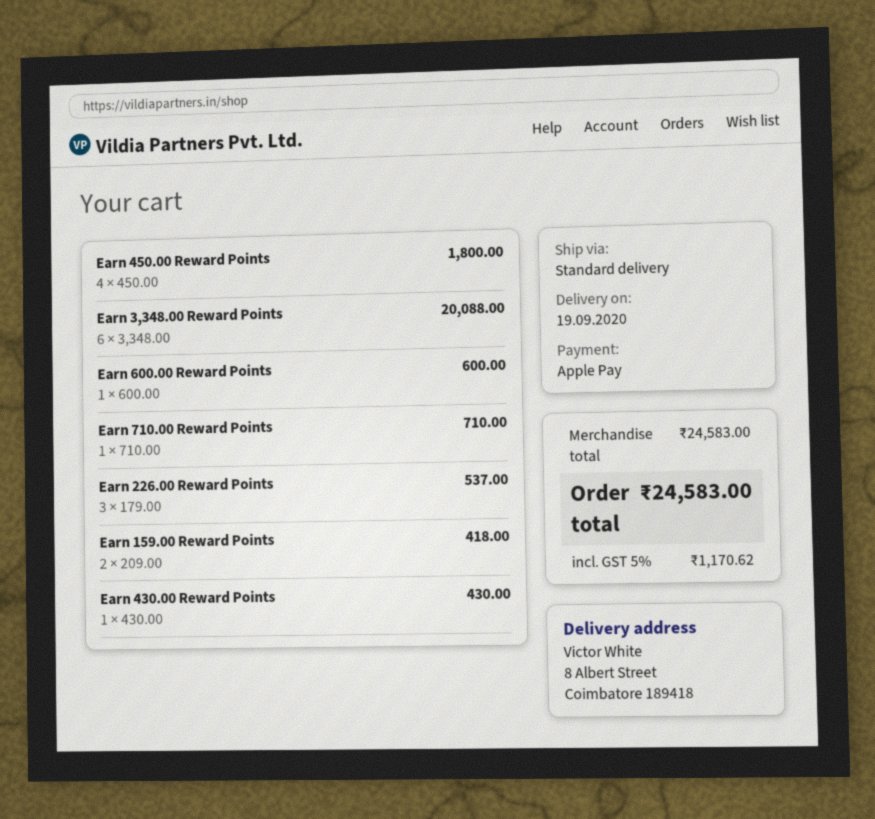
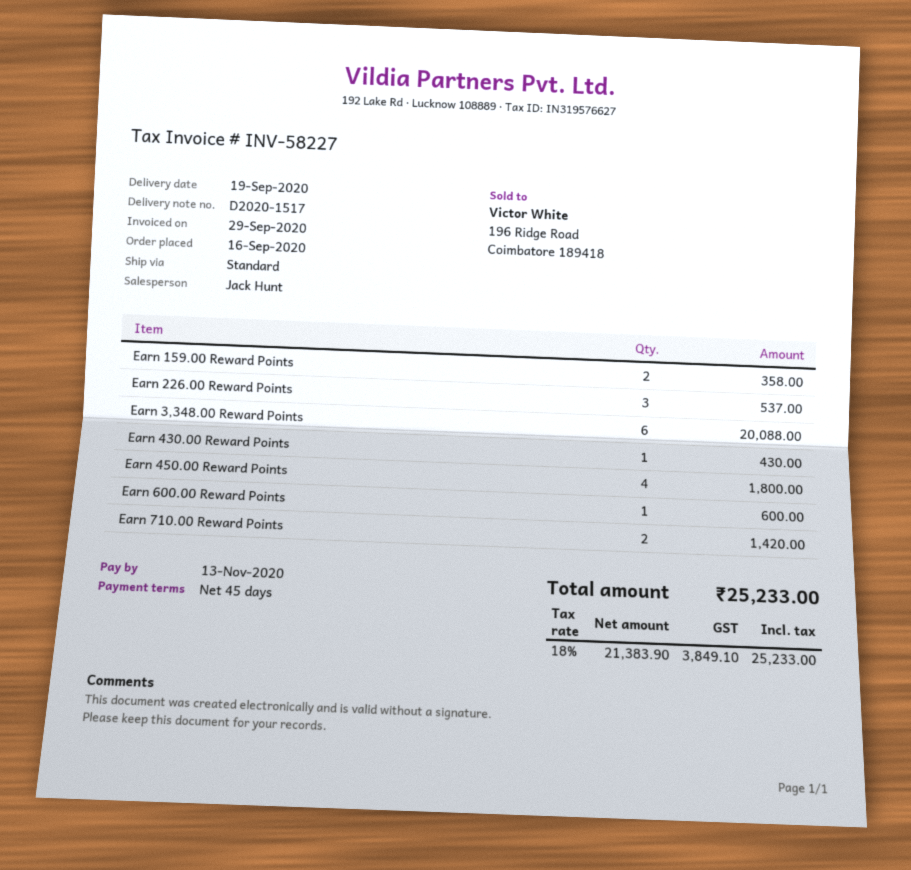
Earn 710.00 Reward Points: 1 for 710.00 -> 2 for 1420.00
Earn 159.00 Reward Points: 2 for 418.00 -> 2 for 358.00
tax: 5% = 1170.62 -> 18% = 3849.10
total: 24583.00 -> 25233.00

